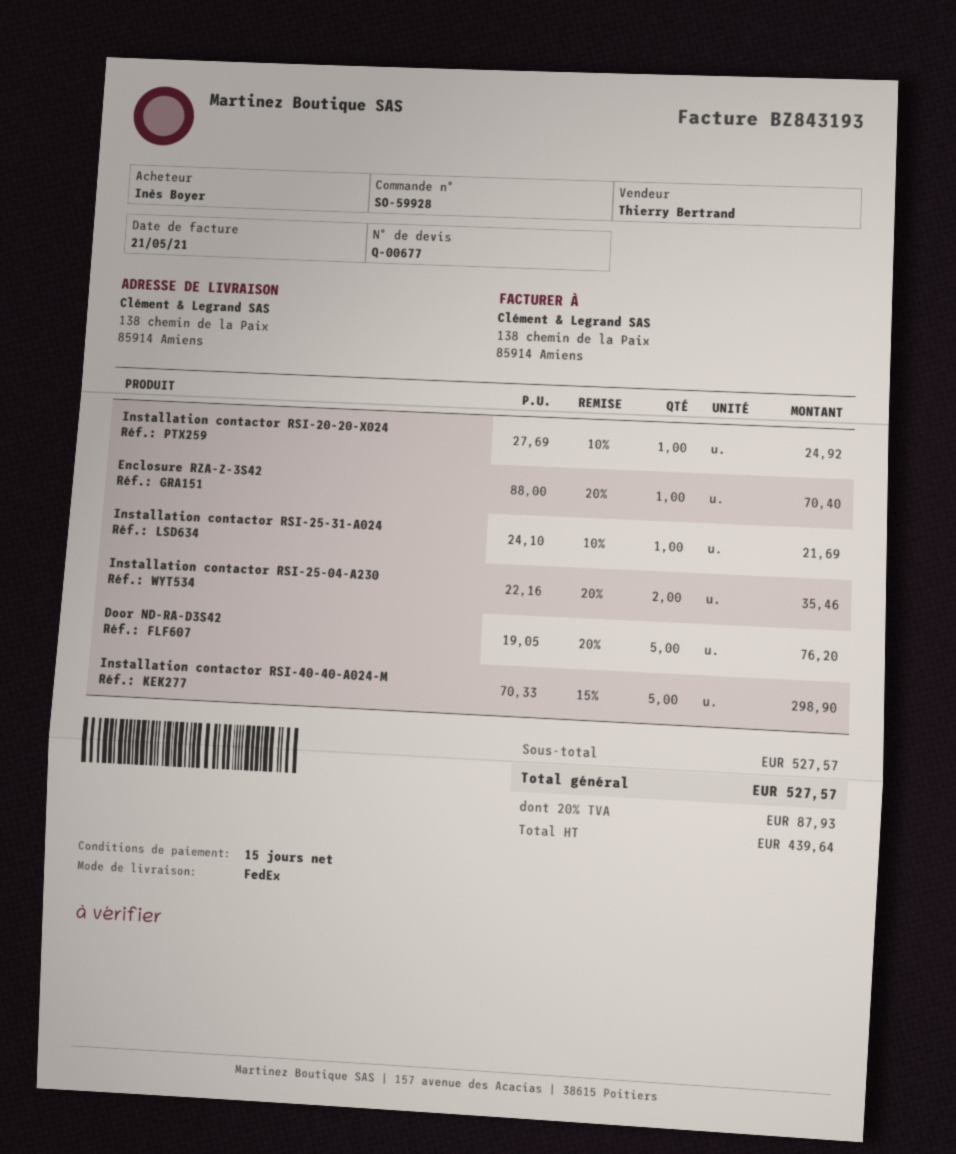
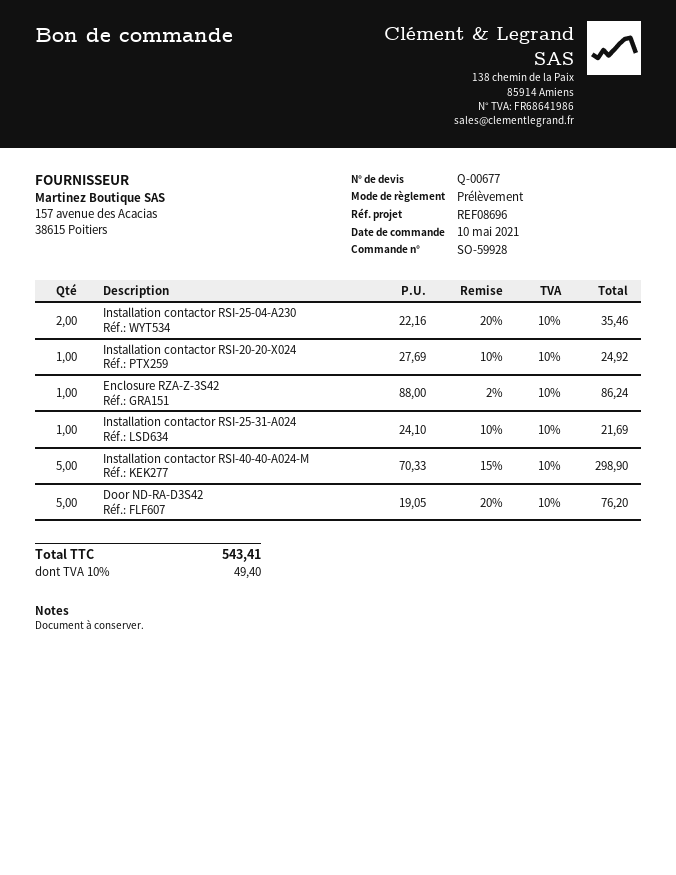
Enclosure RZA-Z-3S42: 1 x 88.00 - 20% = 70.40 -> 1 x 88.00 - 2% = 86.24
tax: 20% = 87.93 -> 10% = 49.40
total: 527.57 -> 543.41

